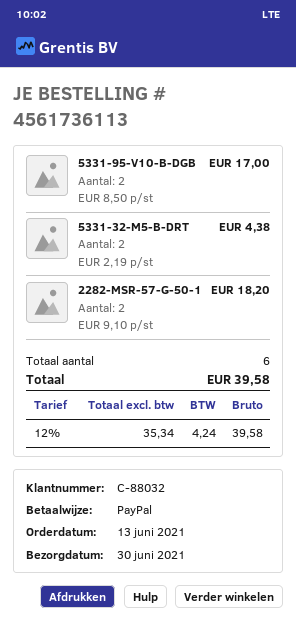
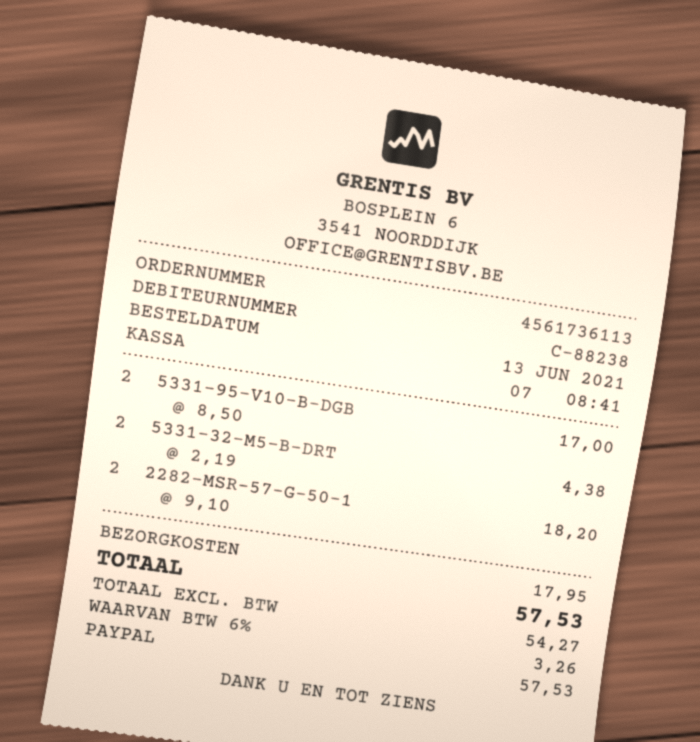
customer number: C-88032 -> C-88238
shipping: none -> 17.95
net: 35.34 -> 54.27
tax: 12% = 4.24 -> 6% = 3.26
total: 39.58 -> 57.53

